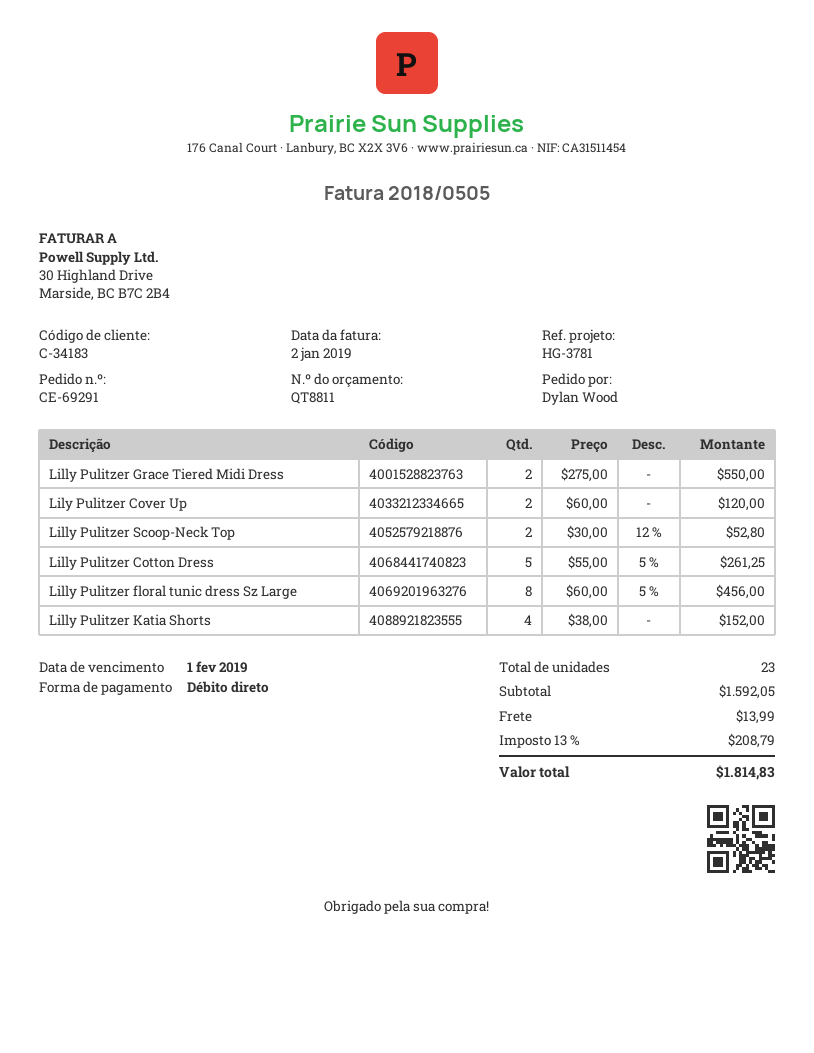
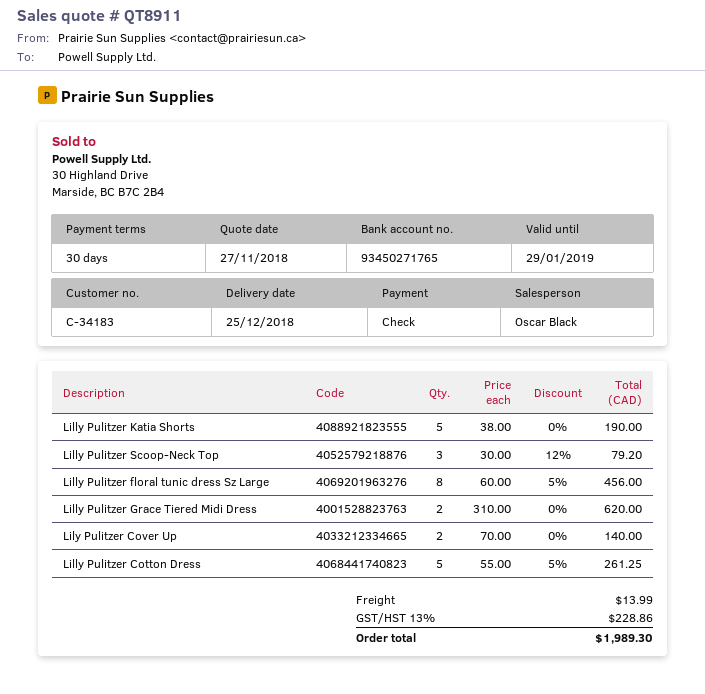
quote number: QT8811 -> QT8911
payment method: direct debit -> cheque
Lilly Pulitzer Grace Tiered Midi Dress: 2 x 275.00 = 550.00 -> 2 x 310.00 = 620.00
Lily Pulitzer Cover Up: 2 x 60.00 = 120.00 -> 2 x 70.00 = 140.00
Lilly Pulitzer Scoop-Neck Top: 2 x 30.00 - 12% = 52.80 -> 3 x 30.00 - 12% = 79.20
Lilly Pulitzer Katia Shorts: 4 x 38.00 = 152.00 -> 5 x 38.00 = 190.00
tax: 13% = 208.79 -> 13% = 228.86
total: 1814.83 -> 1989.30

